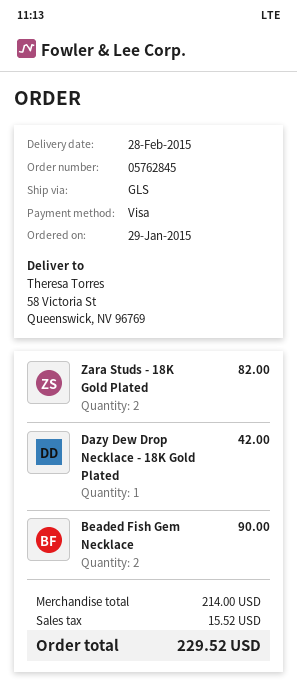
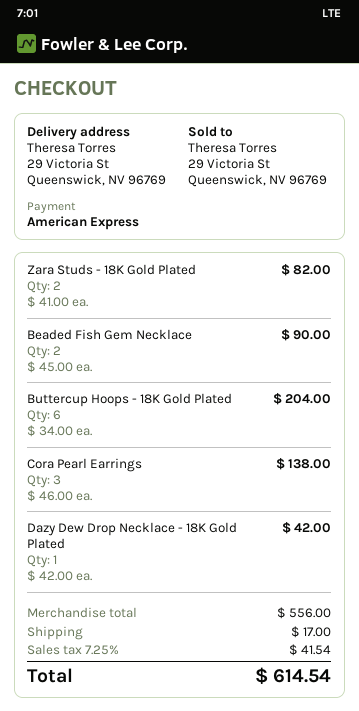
payment method: Visa -> American Express
ship to: 58 Victoria St, Queenswick, NV 96769 -> 29 Victoria St, Queenswick, NV 96769
Buttercup Hoops - 18K Gold Plated: none -> 6 for 204.00
Cora Pearl Earrings: none -> 3 for 138.00
subtotal: 214.00 -> 556.00
shipping: none -> 17.00
tax: 15.52 -> 41.54
total: 229.52 -> 614.54

